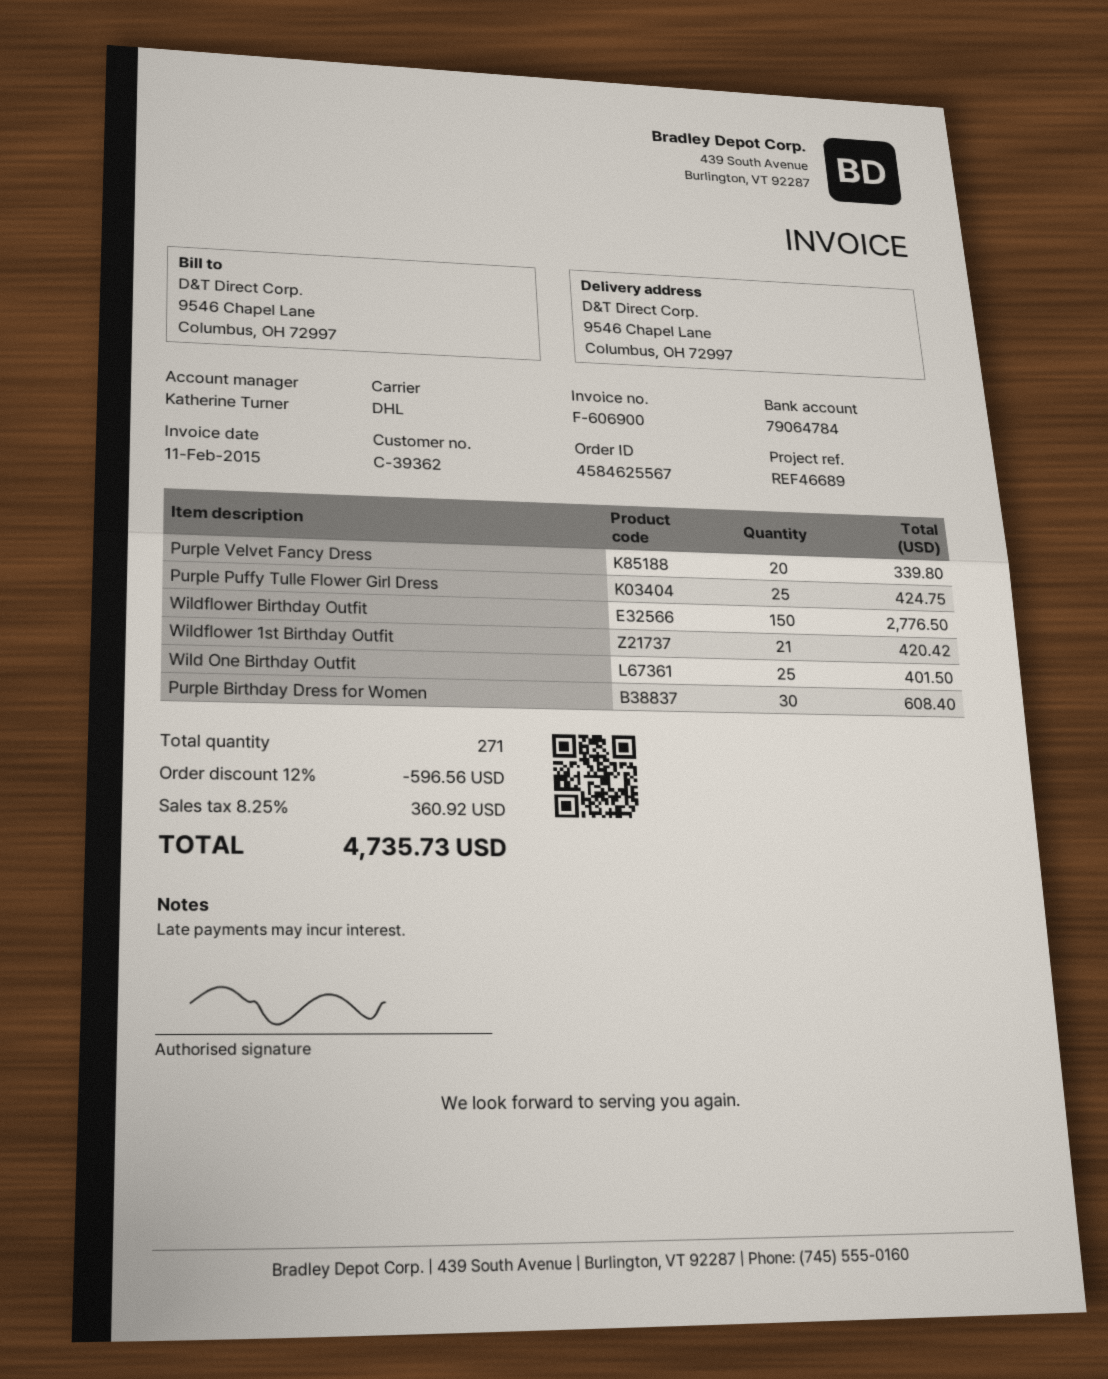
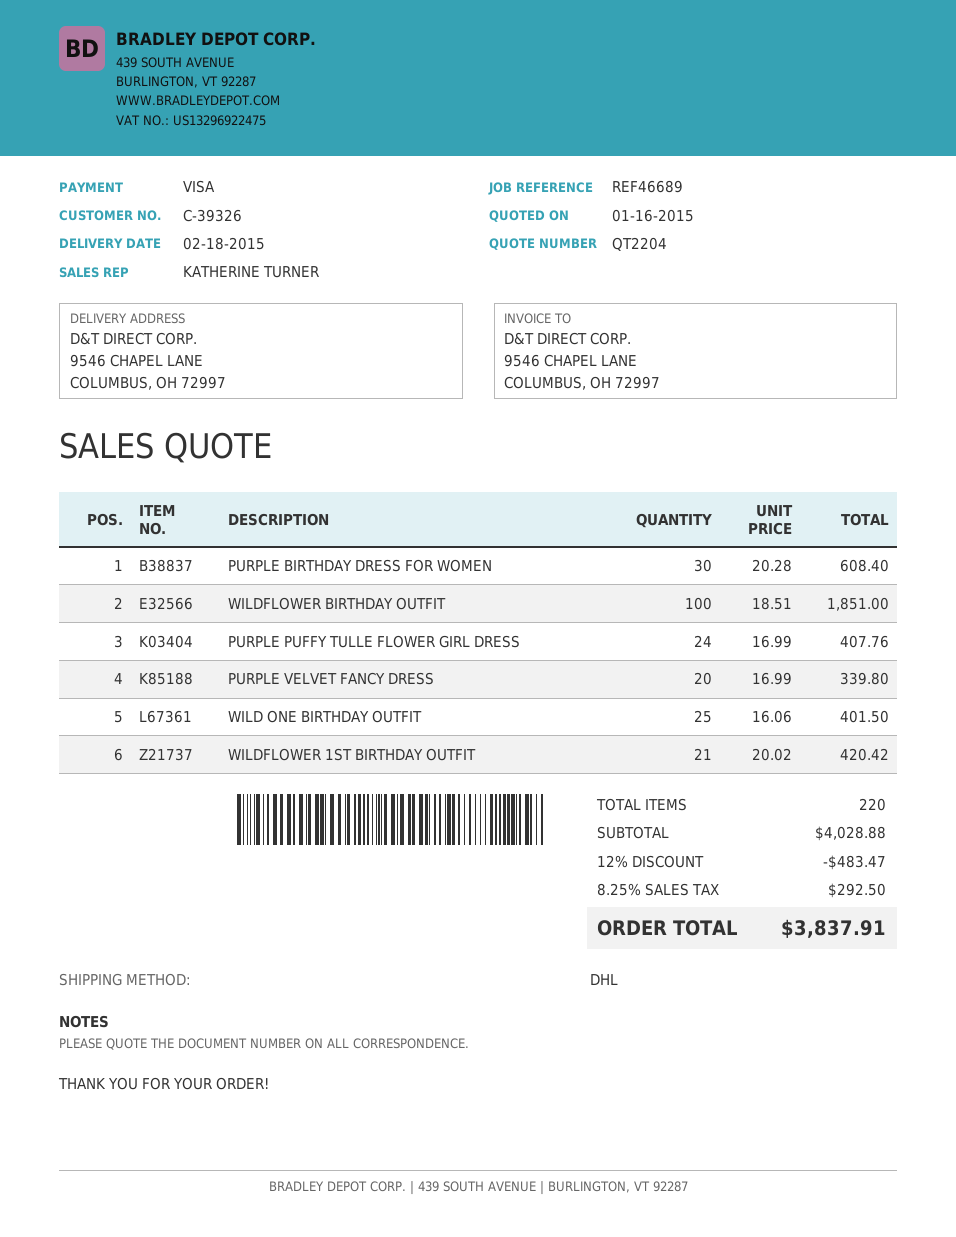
customer number: C-39362 -> C-39326
Purple Puffy Tulle Flower Girl Dress: 25 for 424.75 -> 24 for 407.76
Wildflower Birthday Outfit: 150 for 2776.50 -> 100 for 1851.00
total quantity: 271 -> 220
discount: 12% = 596.56 -> 12% = 483.47
tax: 8.25% = 360.92 -> 8.25% = 292.50
total: 4735.73 -> 3837.91

